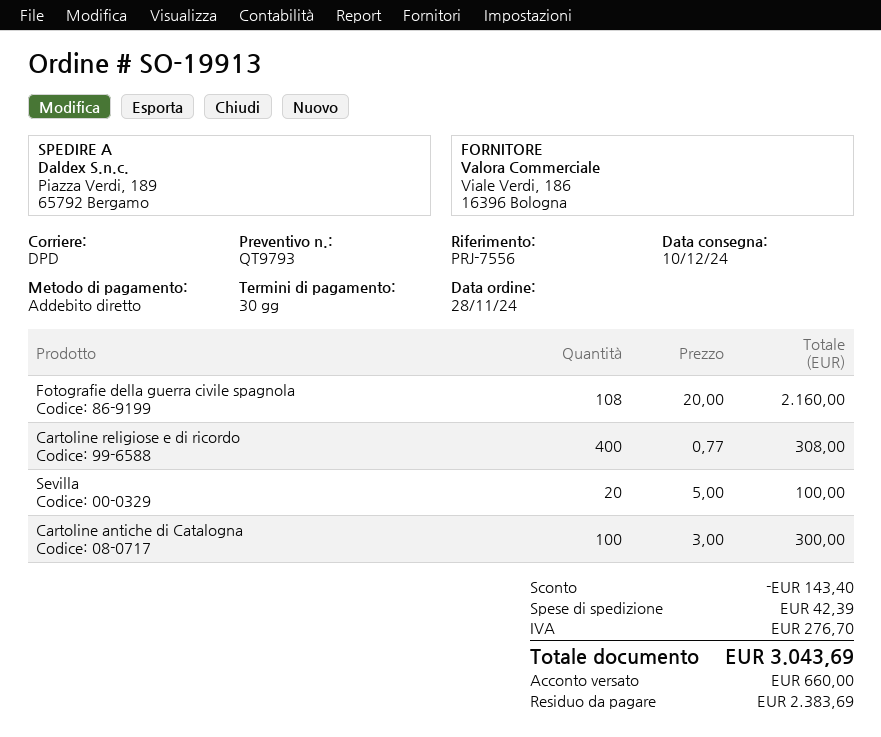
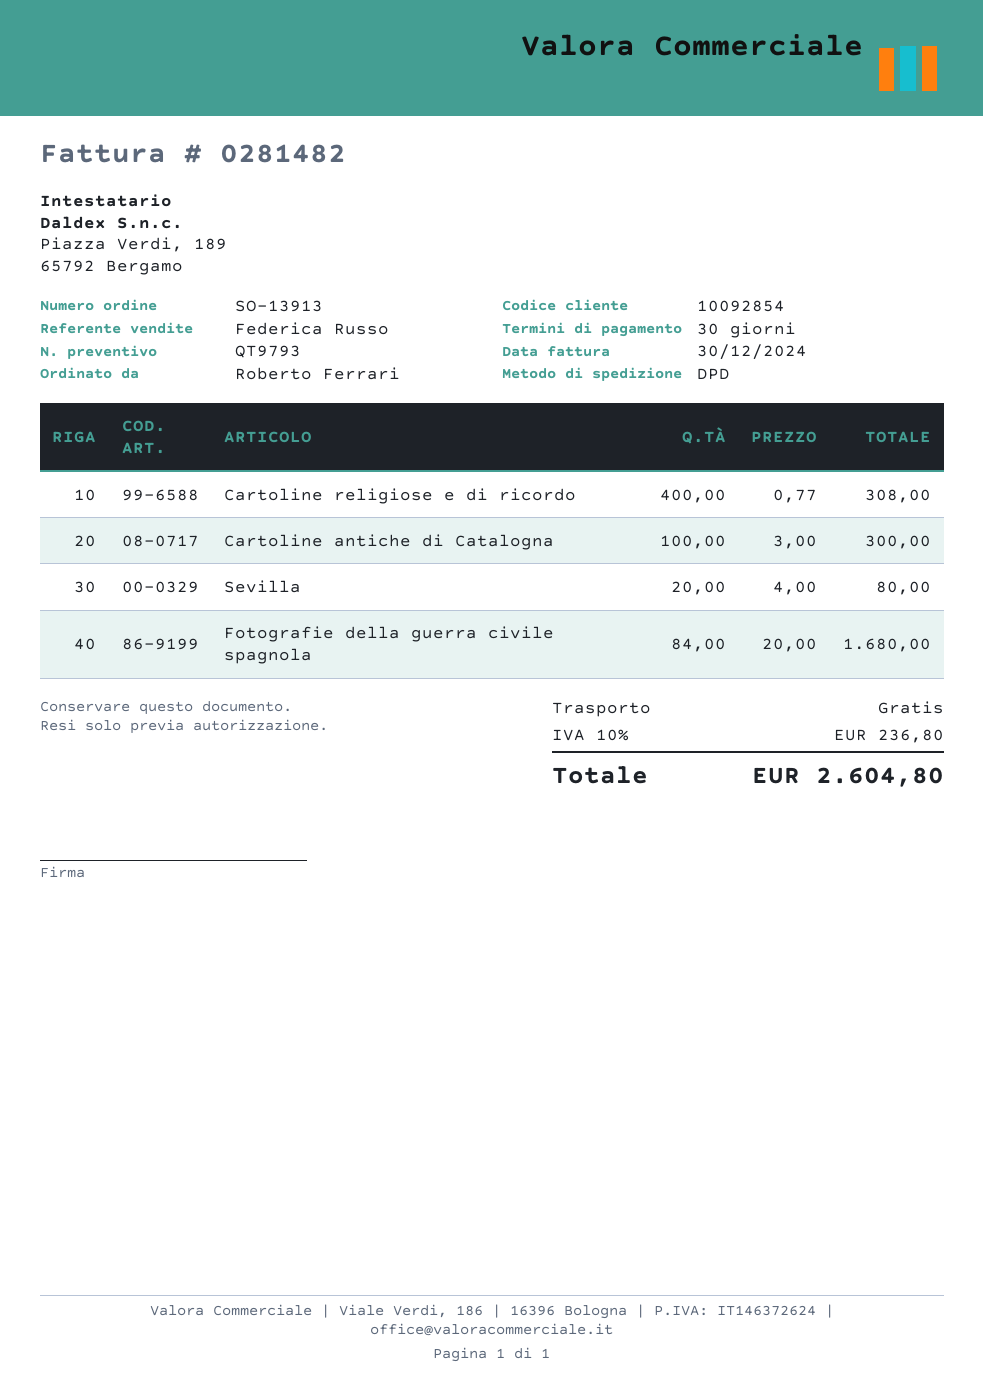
order number: SO-19913 -> SO-13913
Fotografie della guerra civile spagnola: 108 x 20.00 = 2160.00 -> 84 x 20.00 = 1680.00
Sevilla: 20 x 5.00 = 100.00 -> 20 x 4.00 = 80.00
discount: 143.40 -> none
shipping: 42.39 -> 0.00
tax: 276.70 -> 236.80
total: 3043.69 -> 2604.80

